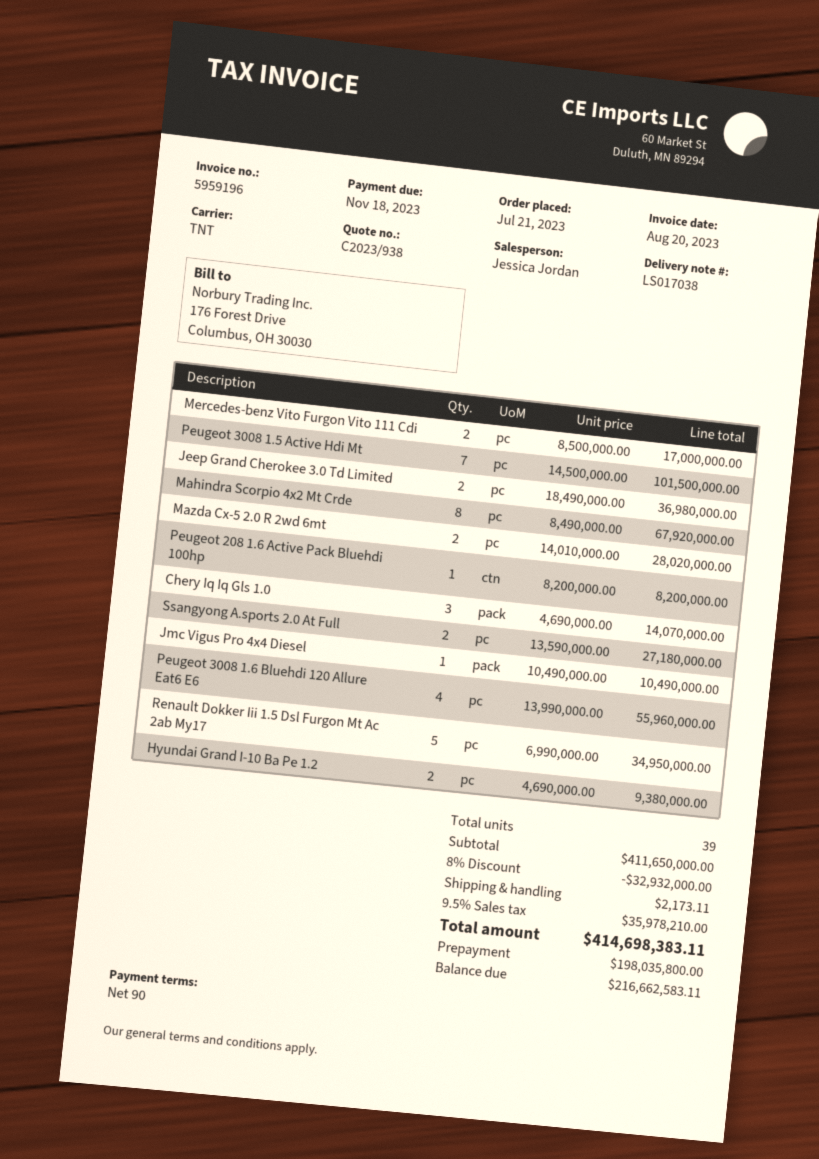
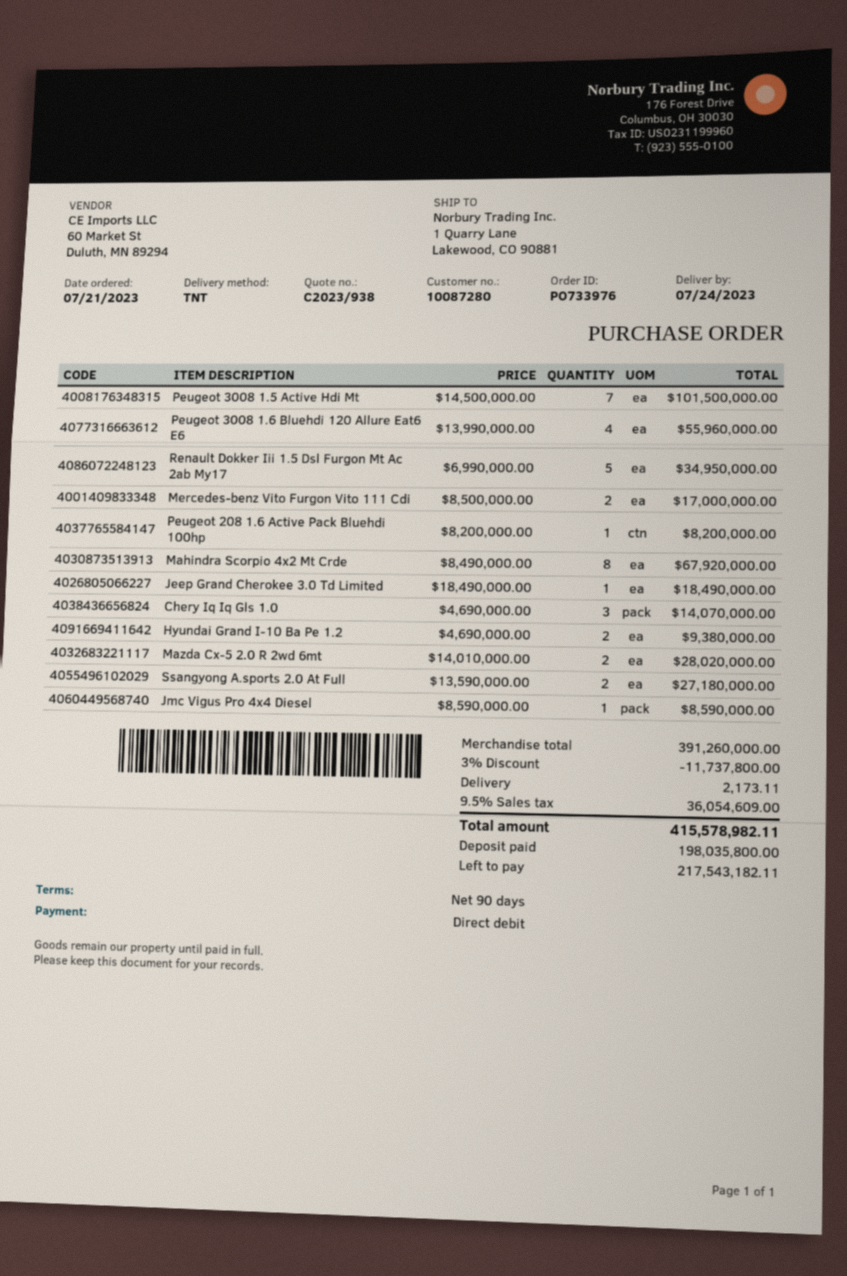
Jeep Grand Cherokee 3.0 Td Limited: 2 x 18490000.00 = 36980000.00 -> 1 x 18490000.00 = 18490000.00
Jmc Vigus Pro 4x4 Diesel: 1 x 10490000.00 = 10490000.00 -> 1 x 8590000.00 = 8590000.00
subtotal: 411650000.00 -> 391260000.00
discount: 8% = 32932000.00 -> 3% = 11737800.00
tax: 9.5% = 35978210.00 -> 9.5% = 36054609.00
total: 414698383.11 -> 415578982.11
balance: 216662583.11 -> 217543182.11

